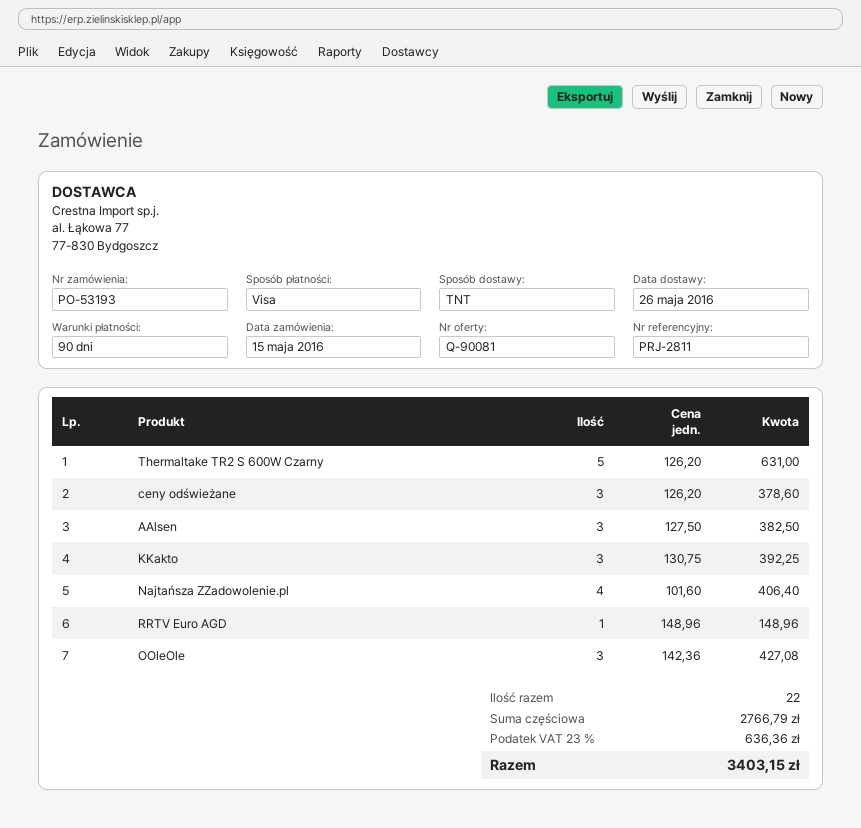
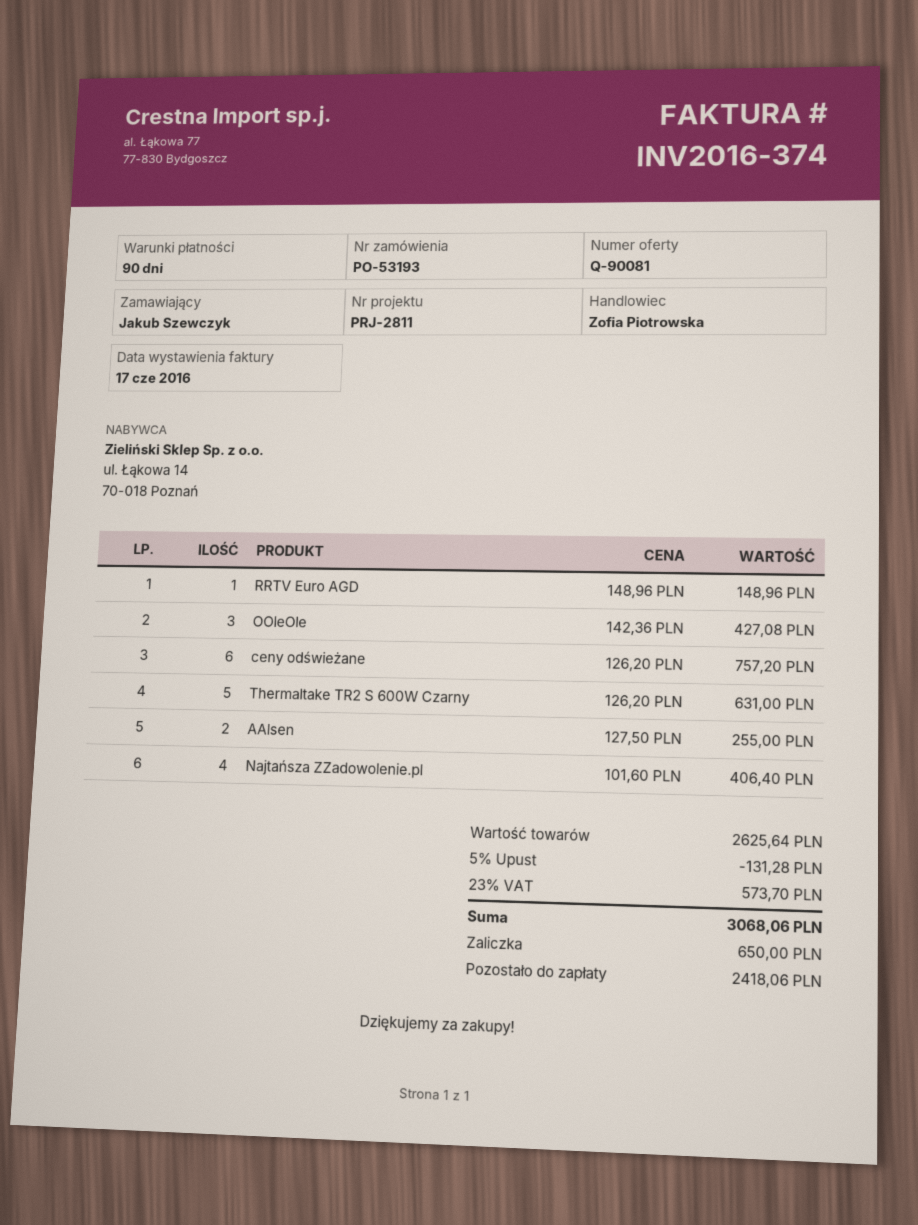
ceny odświeżane: 3 x 126.20 = 378.60 -> 6 x 126.20 = 757.20
AAlsen: 3 x 127.50 = 382.50 -> 2 x 127.50 = 255.00
KKakto: 3 x 130.75 = 392.25 -> none
subtotal: 2766.79 -> 2625.64
discount: none -> 5% = 131.28
tax: 23% = 636.36 -> 23% = 573.70
total: 3403.15 -> 3068.06

